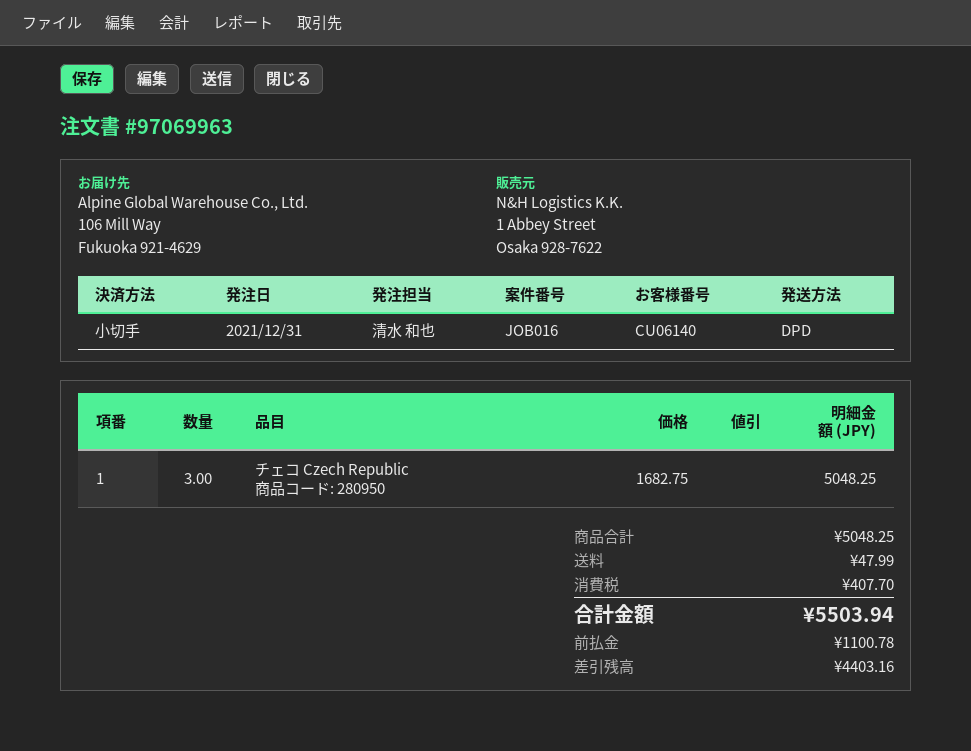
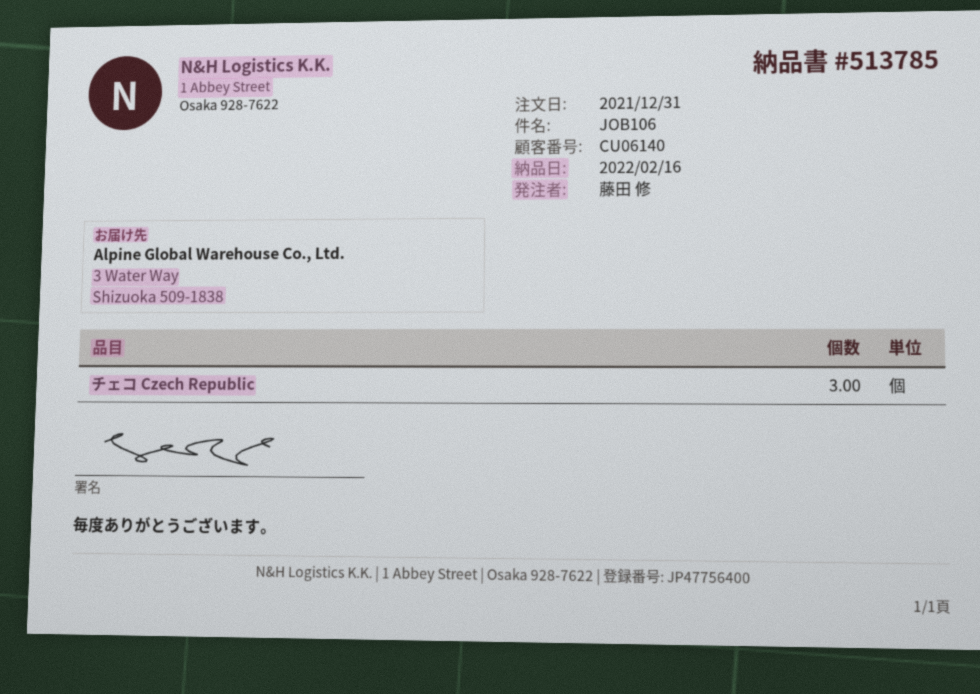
reference: JOB016 -> JOB106
ordered by: 清水 和也 -> 藤田 修
ship to: 106 Mill Way, Fukuoka 921-4629 -> 3 Water Way, Shizuoka 509-1838

